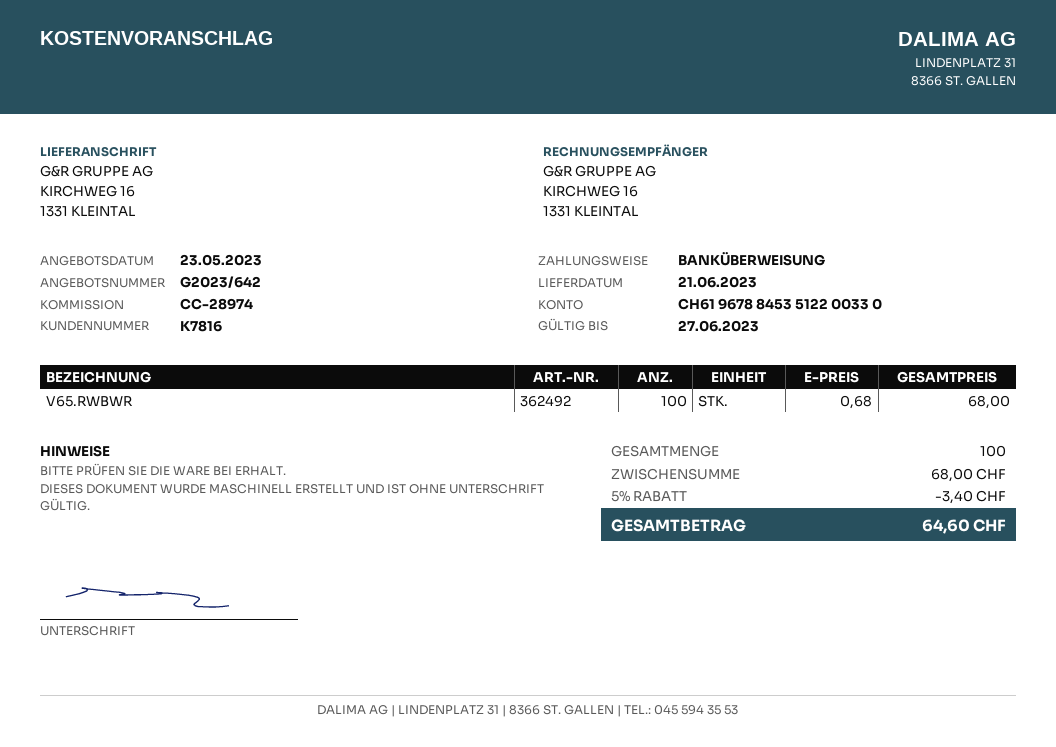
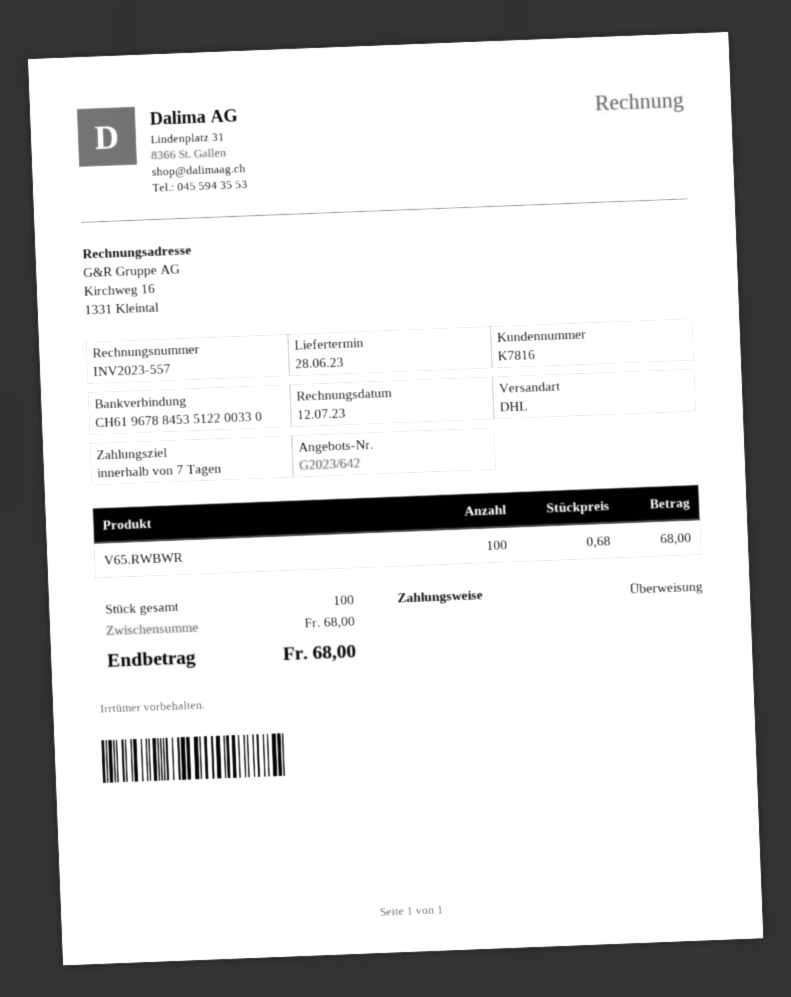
delivery date: 2023-06-21 -> 2023-06-28
discount: 5% = 3.40 -> none
total: 64.60 -> 68.00

